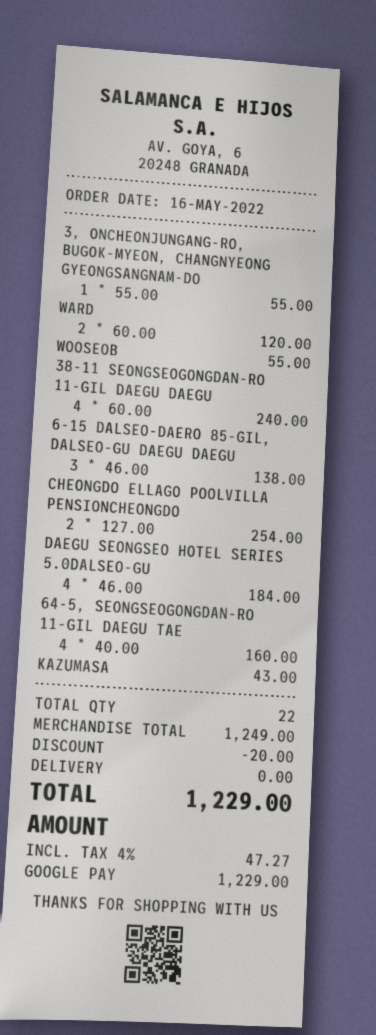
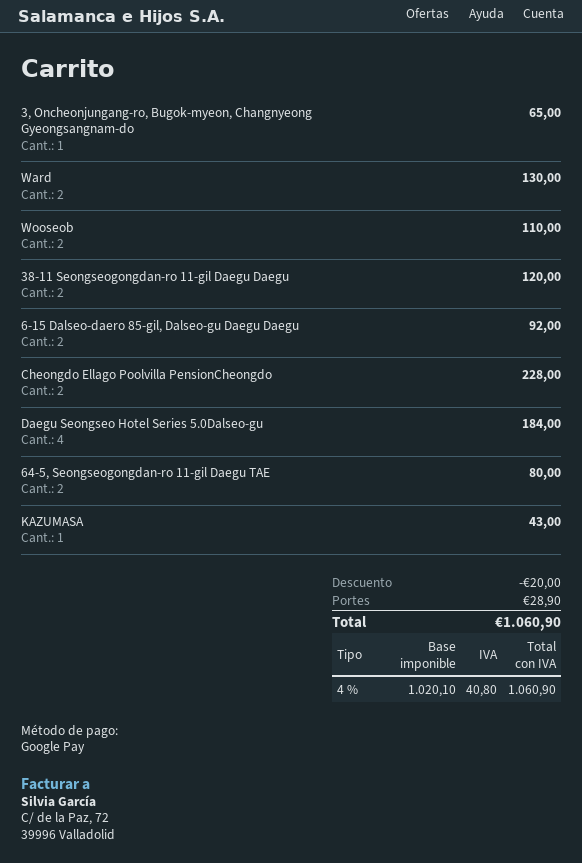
3, ONCHEONJUNGANG-RO, BUGOK-MYEON, CHANGNYEONG GYEONGSANGNAM-DO: 1 for 55.00 -> 1 for 65.00
WARD: 2 for 120.00 -> 2 for 130.00
WOOSEOB: 1 for 55.00 -> 2 for 110.00
38-11 SEONGSEOGONGDAN-RO 11-GIL DAEGU DAEGU: 4 for 240.00 -> 2 for 120.00
6-15 DALSEO-DAERO 85-GIL, DALSEO-GU DAEGU DAEGU: 3 for 138.00 -> 2 for 92.00
CHEONGDO ELLAGO POOLVILLA PENSIONCHEONGDO: 2 for 254.00 -> 2 for 228.00
64-5, SEONGSEOGONGDAN-RO 11-GIL DAEGU TAE: 4 for 160.00 -> 2 for 80.00
shipping: 0.00 -> 28.90
tax: 4% = 47.27 -> 4% = 40.80
total: 1229.00 -> 1060.90

